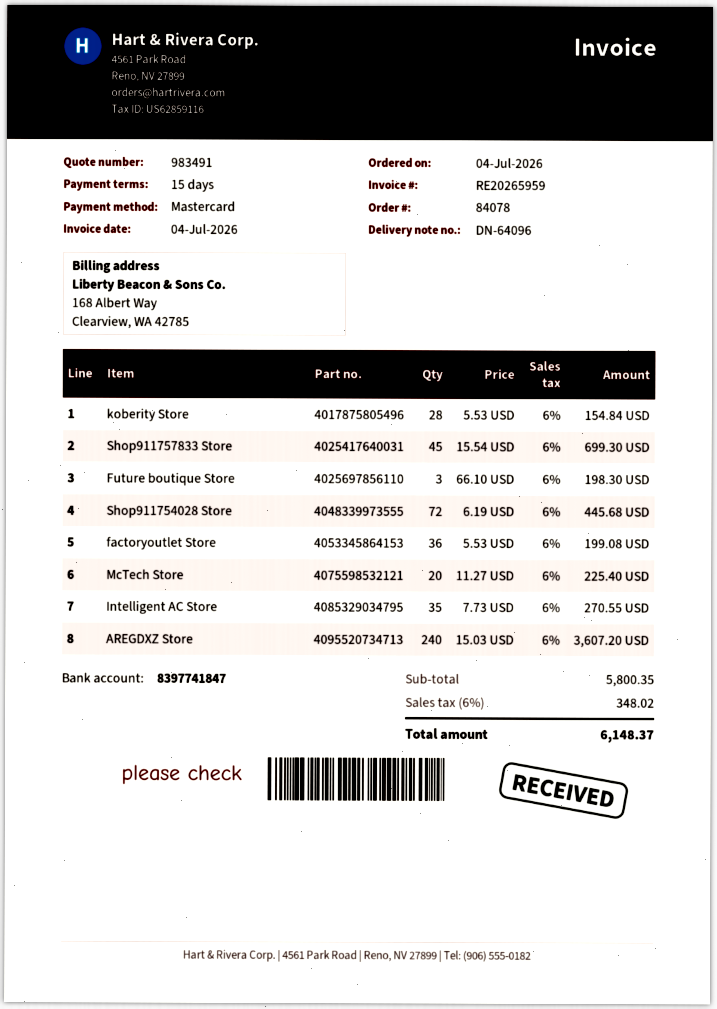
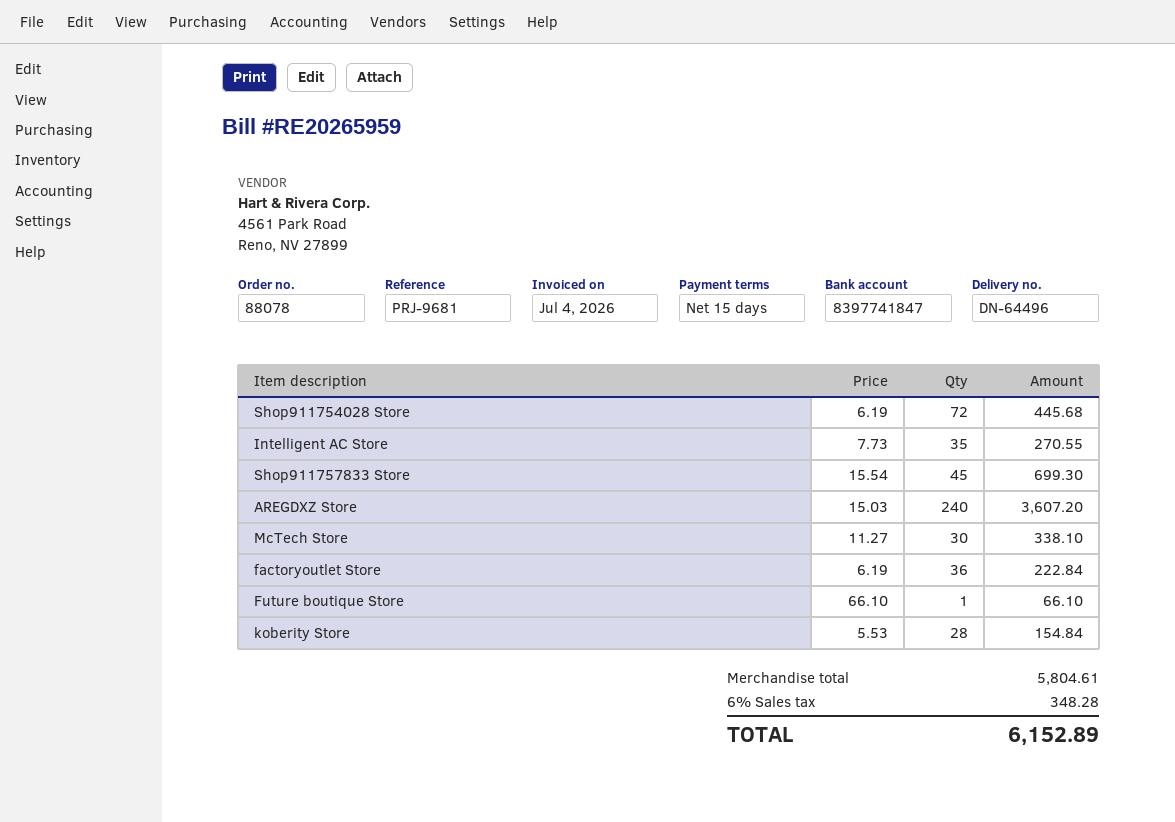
order number: 84078 -> 88078
delivery note number: DN-64096 -> DN-64496
Future boutique Store: 3 x 66.10 = 198.30 -> 1 x 66.10 = 66.10
factoryoutlet Store: 36 x 5.53 = 199.08 -> 36 x 6.19 = 222.84
McTech Store: 20 x 11.27 = 225.40 -> 30 x 11.27 = 338.10
subtotal: 5800.35 -> 5804.61
tax: 6% = 348.02 -> 6% = 348.28
total: 6148.37 -> 6152.89

